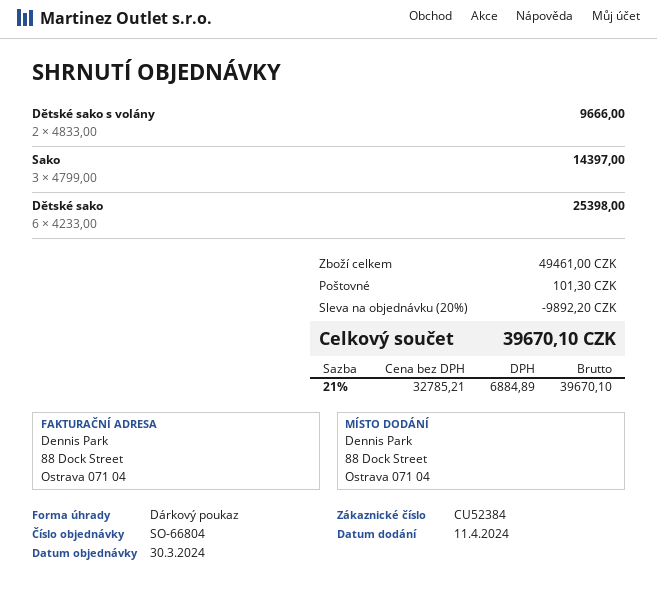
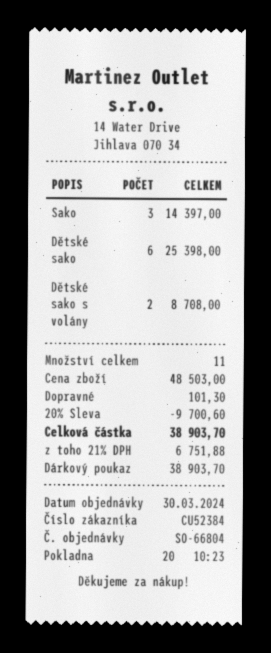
Dětské sako s volány: 2 for 9666.00 -> 2 for 8708.00
subtotal: 49461.00 -> 48503.00
discount: 20% = 9892.20 -> 20% = 9700.60
tax: 21% = 6884.89 -> 21% = 6751.88
total: 39670.10 -> 38903.70

